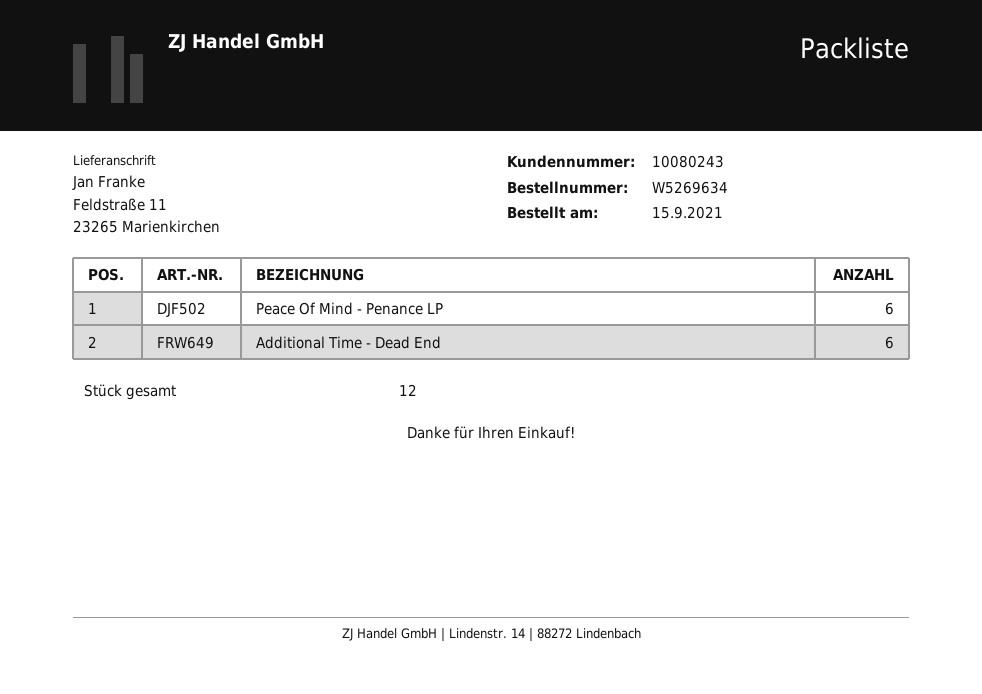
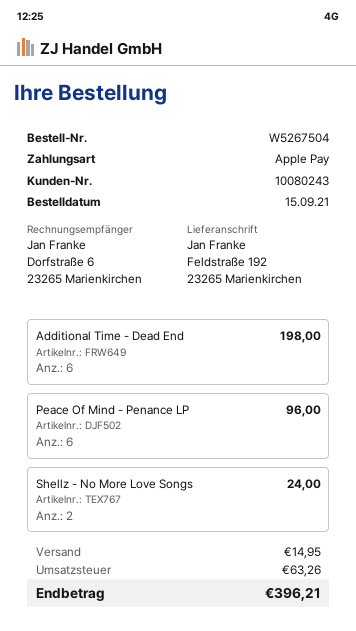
order number: W5269634 -> W5267504
ship to: Feldstraße 11, 23265 Marienkirchen -> Feldstraße 192, 23265 Marienkirchen
Shellz - No More Love Songs: none -> 2

